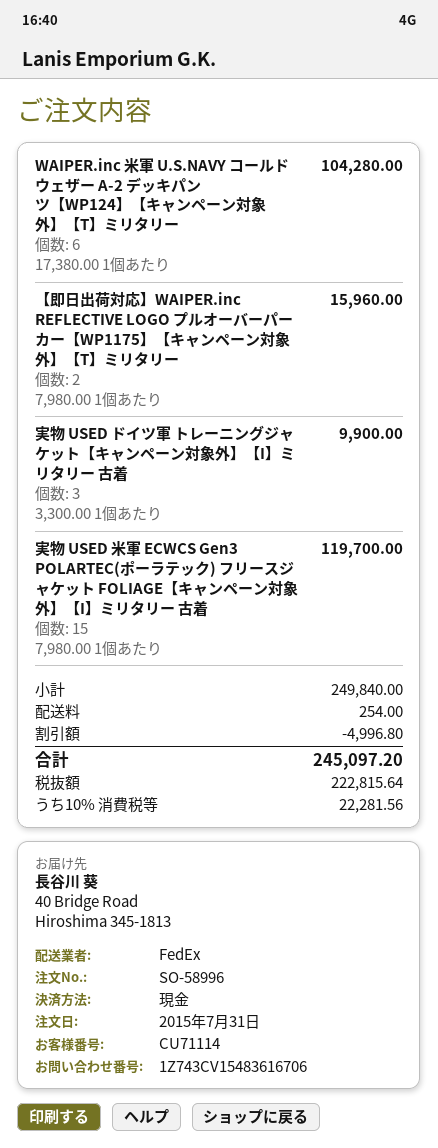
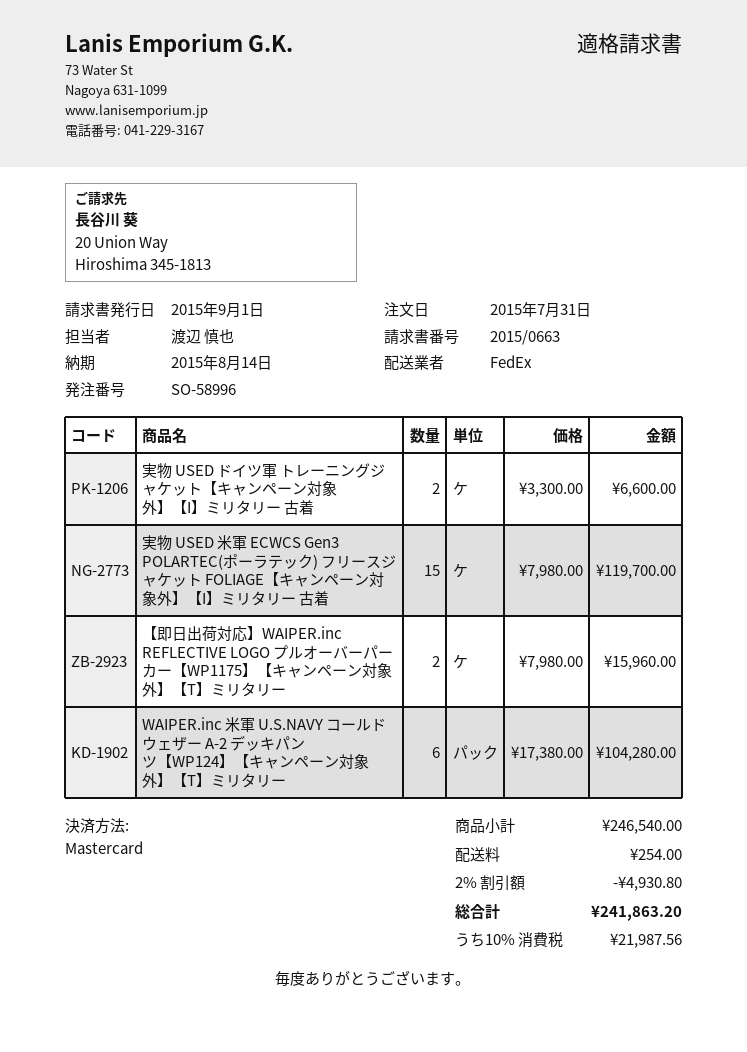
payment method: cash -> Mastercard
実物 USED ドイツ軍 トレーニングジャケット【キャンペーン対象外】【I】ミリタリー 古着: 3 x 3300.00 = 9900.00 -> 2 x 3300.00 = 6600.00
subtotal: 249840.00 -> 246540.00
discount: 4996.80 -> 4930.80
tax: 10% = 22281.56 -> 10% = 21987.56
total: 245097.20 -> 241863.20

